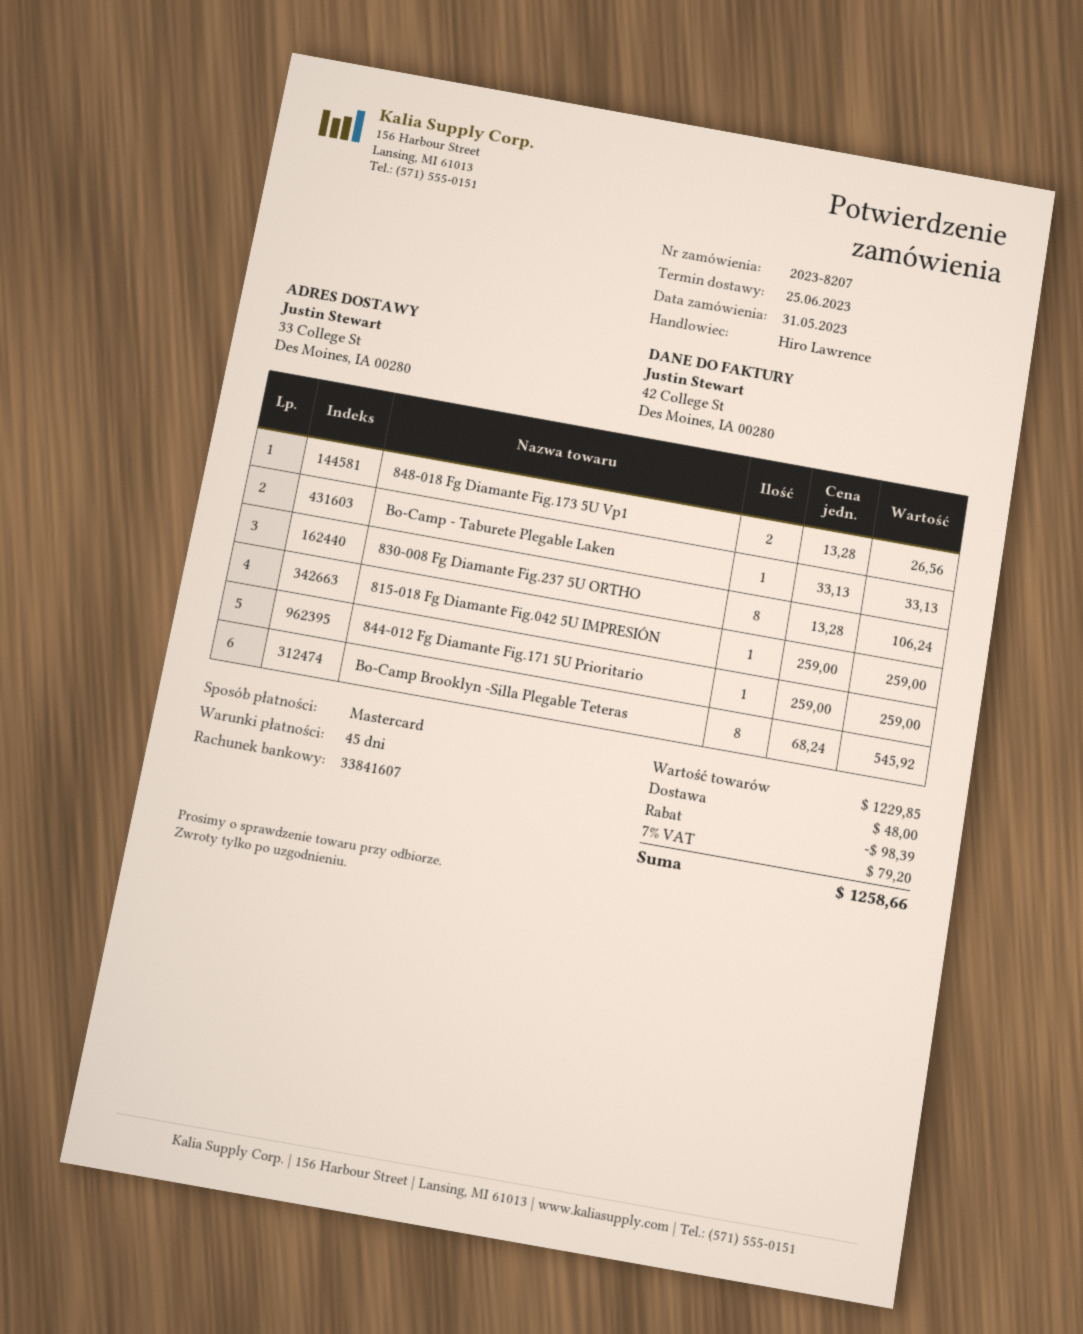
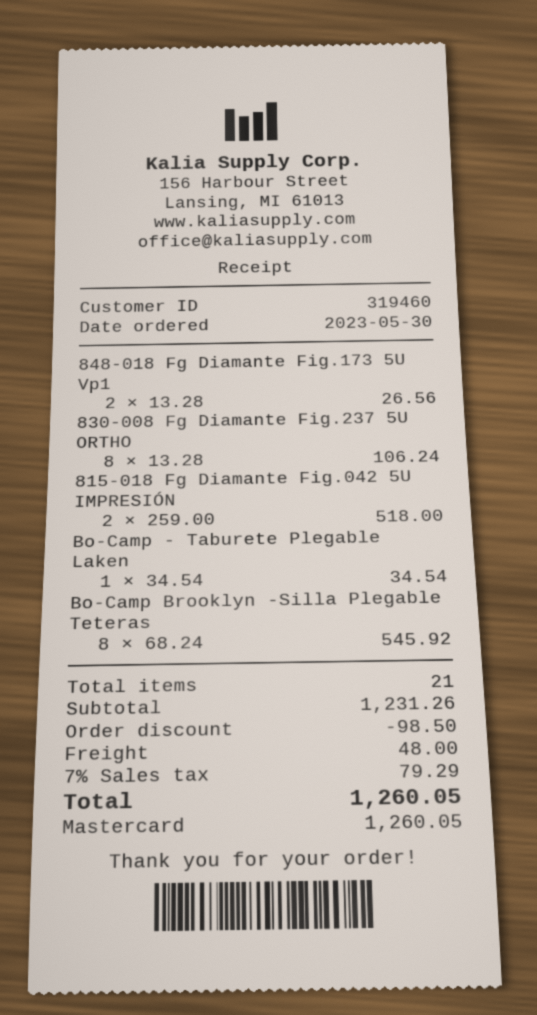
order date: 2023-05-31 -> 2023-05-30
Bo-Camp - Taburete Plegable Laken: 1 x 33.13 = 33.13 -> 1 x 34.54 = 34.54
815-018 Fg Diamante Fig.042 5U IMPRESIÓN: 1 x 259.00 = 259.00 -> 2 x 259.00 = 518.00
844-012 Fg Diamante Fig.171 5U Prioritario: 1 x 259.00 = 259.00 -> none
subtotal: 1229.85 -> 1231.26
discount: 98.39 -> 98.50
tax: 7% = 79.20 -> 7% = 79.29
total: 1258.66 -> 1260.05

